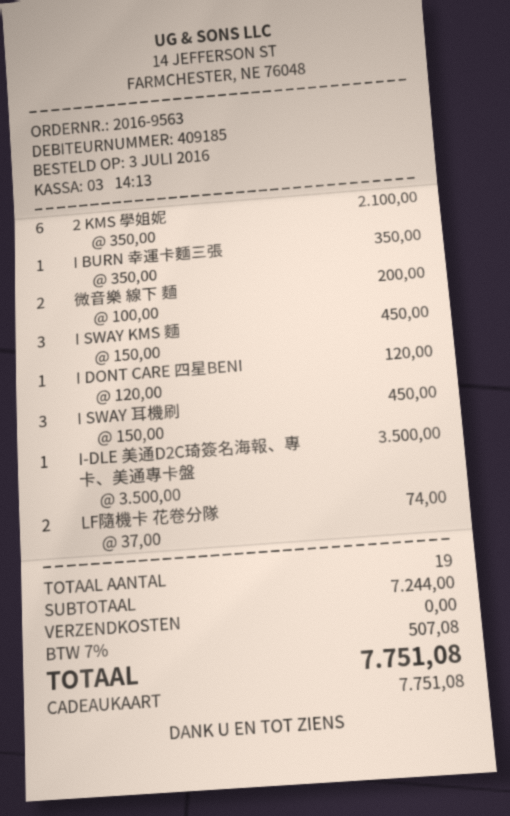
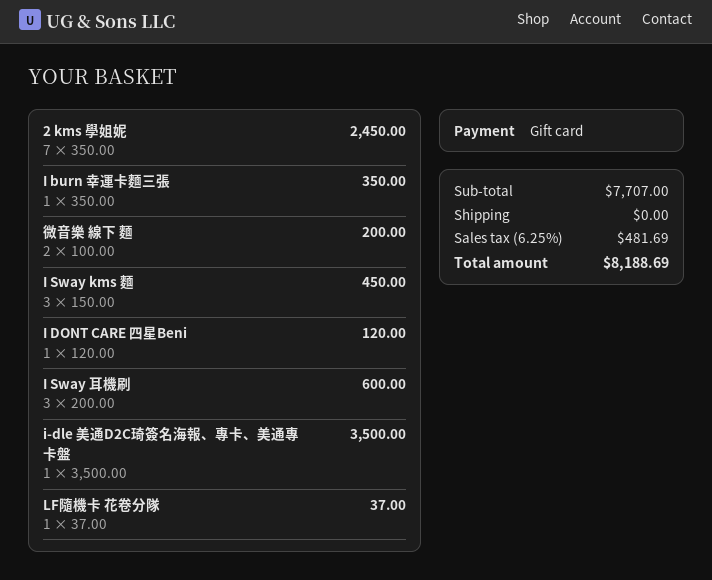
2 KMS 學姐妮: 6 x 350.00 = 2100.00 -> 7 x 350.00 = 2450.00
I SWAY 耳機刷: 3 x 150.00 = 450.00 -> 3 x 200.00 = 600.00
LF隨機卡 花卷分隊: 2 x 37.00 = 74.00 -> 1 x 37.00 = 37.00
subtotal: 7244.00 -> 7707.00
tax: 7% = 507.08 -> 6.25% = 481.69
total: 7751.08 -> 8188.69

